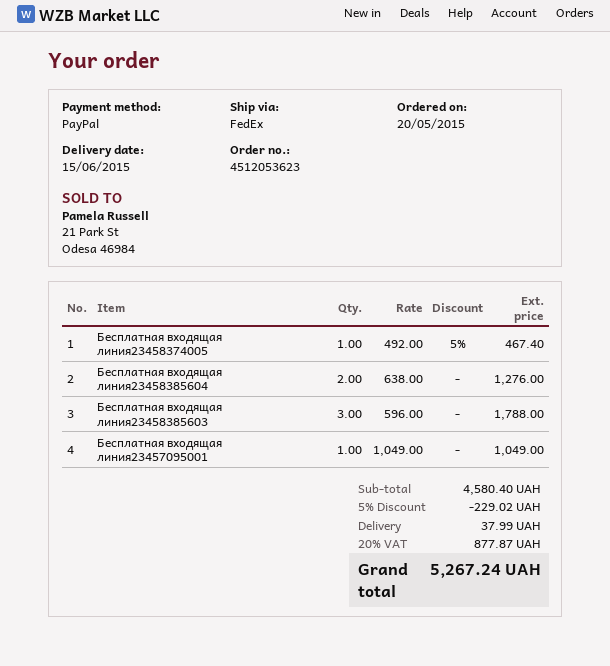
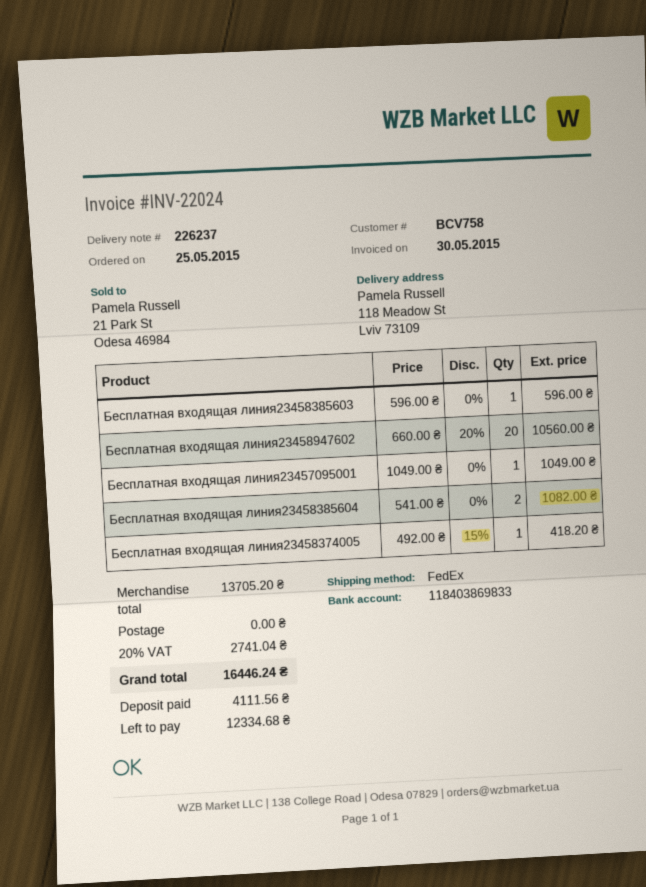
order date: 2015-05-20 -> 2015-05-25
Бесплатная входящая линия23458374005: 1 x 492.00 - 5% = 467.40 -> 1 x 492.00 - 15% = 418.20
Бесплатная входящая линия23458385604: 2 x 638.00 = 1276.00 -> 2 x 541.00 = 1082.00
Бесплатная входящая линия23458385603: 3 x 596.00 = 1788.00 -> 1 x 596.00 = 596.00
Бесплатная входящая линия23458947602: none -> 20 x 660.00 - 20% = 10560.00
subtotal: 4580.40 -> 13705.20
discount: 5% = 229.02 -> none
shipping: 37.99 -> 0.00
tax: 20% = 877.87 -> 20% = 2741.04
total: 5267.24 -> 16446.24

